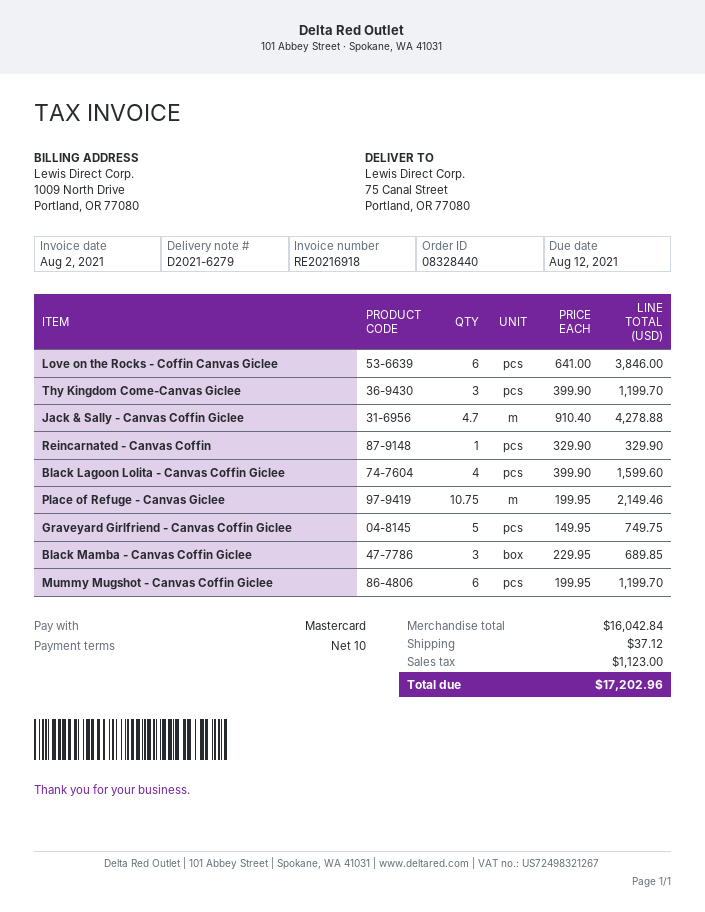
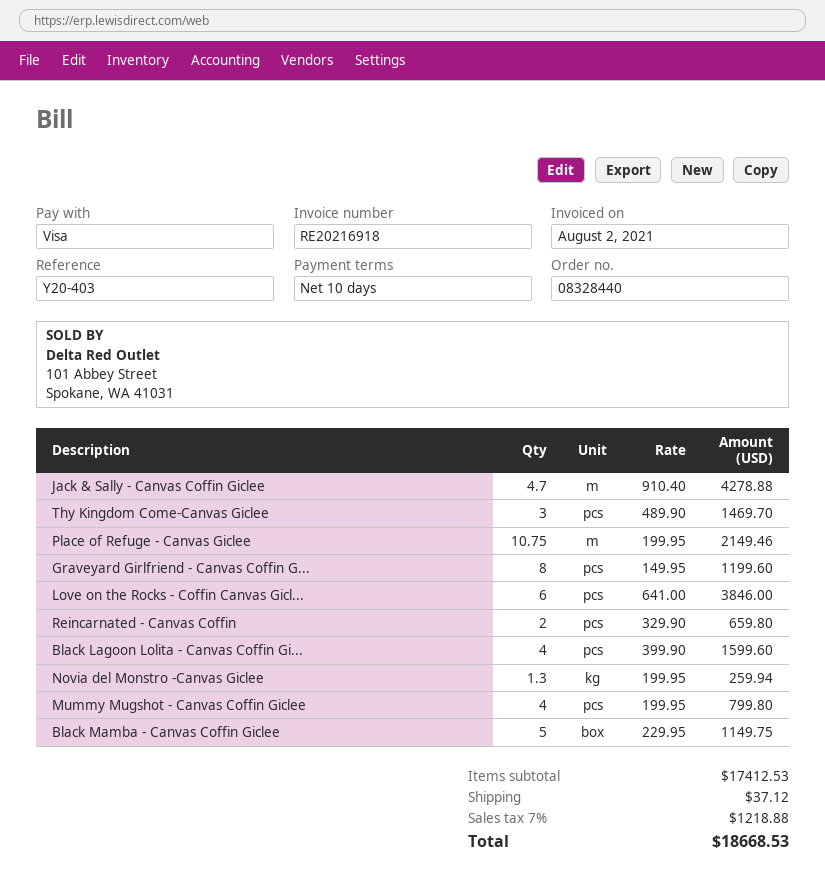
payment method: Mastercard -> Visa
Thy Kingdom Come-Canvas Giclee: 3 x 399.90 = 1199.70 -> 3 x 489.90 = 1469.70
Reincarnated - Canvas Coffin: 1 x 329.90 = 329.90 -> 2 x 329.90 = 659.80
Graveyard Girlfriend - Canvas Coffin Giclee: 5 x 149.95 = 749.75 -> 8 x 149.95 = 1199.60
Black Mamba - Canvas Coffin Giclee: 3 x 229.95 = 689.85 -> 5 x 229.95 = 1149.75
Mummy Mugshot - Canvas Coffin Giclee: 6 x 199.95 = 1199.70 -> 4 x 199.95 = 799.80
Novia del Monstro -Canvas Giclee: none -> 1.3 x 199.95 = 259.94
subtotal: 16042.84 -> 17412.53
tax: 1123.00 -> 1218.88
total: 17202.96 -> 18668.53

